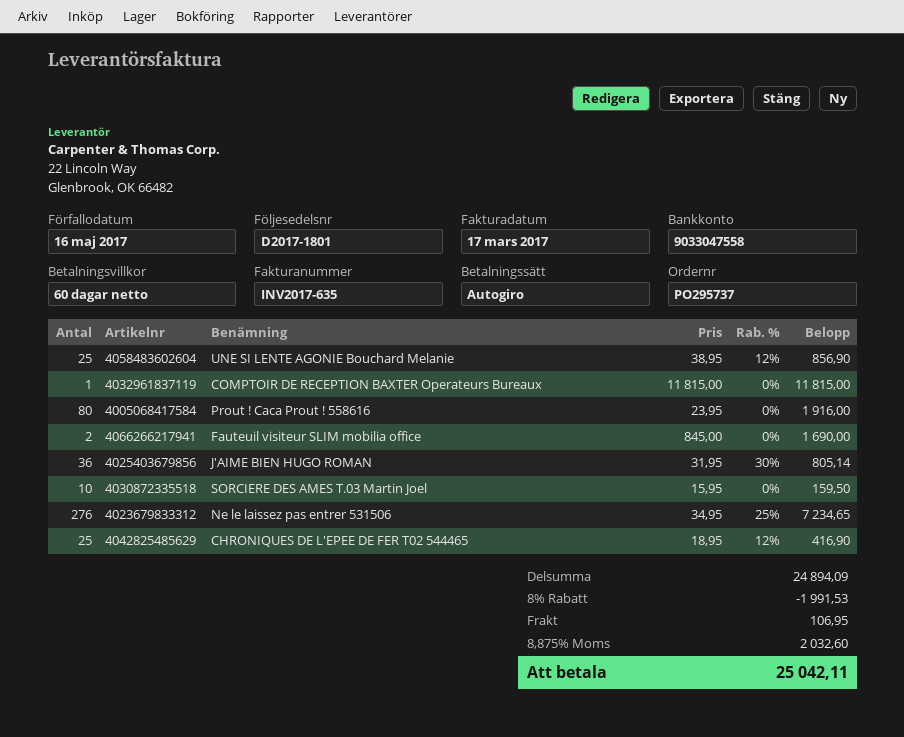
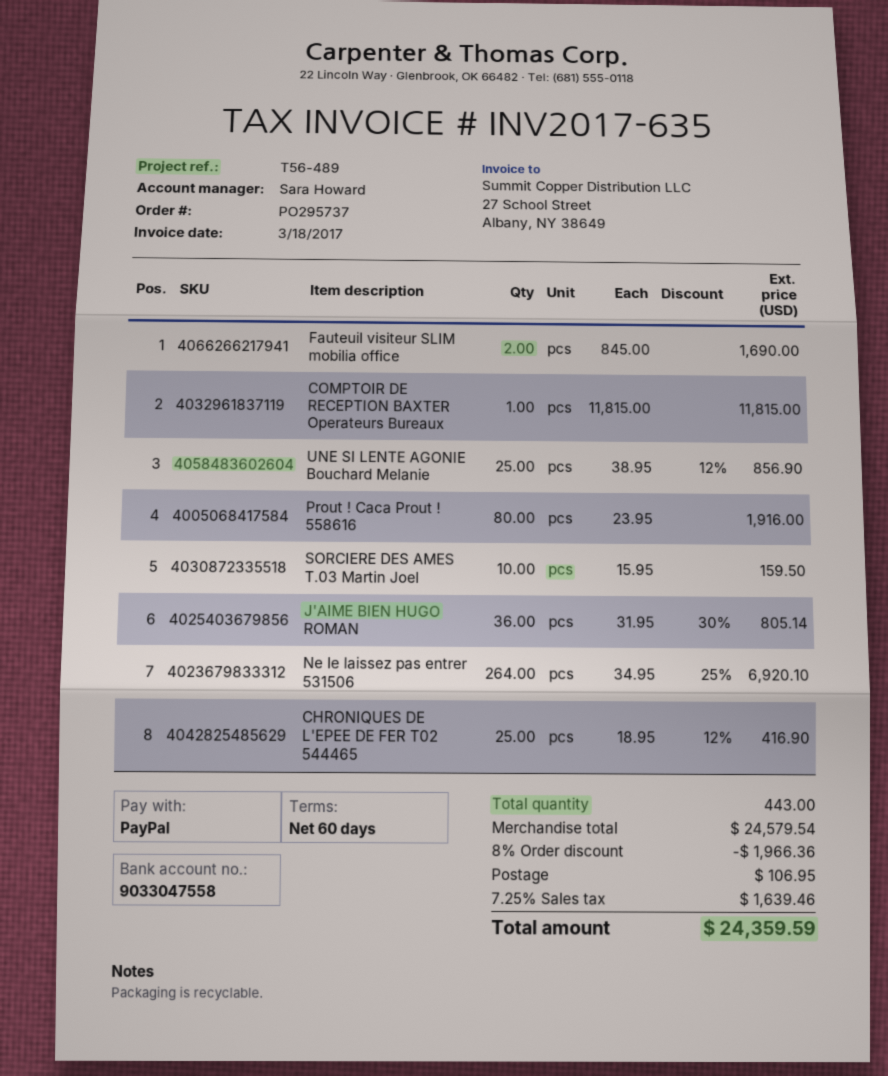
invoice date: 2017-03-17 -> 2017-03-18
payment method: direct debit -> PayPal
Ne le laissez pas entrer 531506: 276 x 34.95 - 25% = 7234.65 -> 264 x 34.95 - 25% = 6920.10
subtotal: 24894.09 -> 24579.54
discount: 8% = 1991.53 -> 8% = 1966.36
tax: 8.875% = 2032.60 -> 7.25% = 1639.46
total: 25042.11 -> 24359.59

